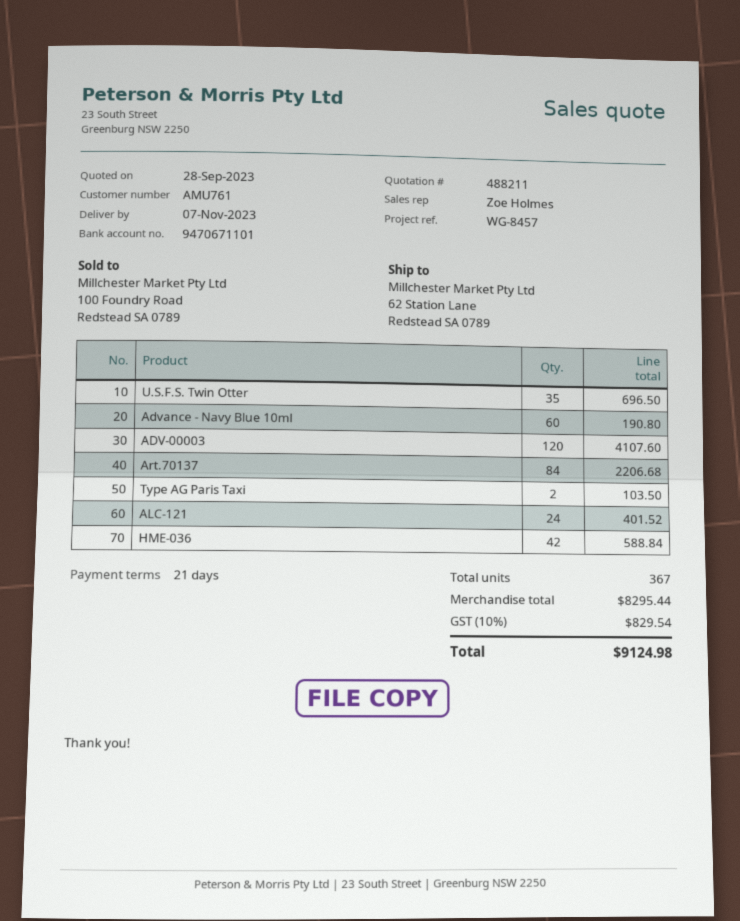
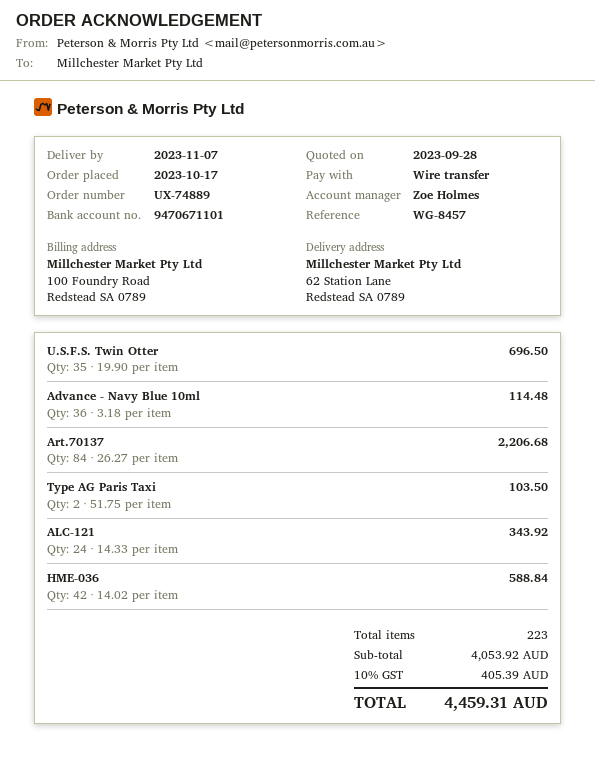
Advance - Navy Blue 10ml: 60 for 190.80 -> 36 for 114.48
ADV-00003: 120 for 4107.60 -> none
ALC-121: 24 for 401.52 -> 24 for 343.92
total quantity: 367 -> 223
subtotal: 8295.44 -> 4053.92
tax: 10% = 829.54 -> 10% = 405.39
total: 9124.98 -> 4459.31

